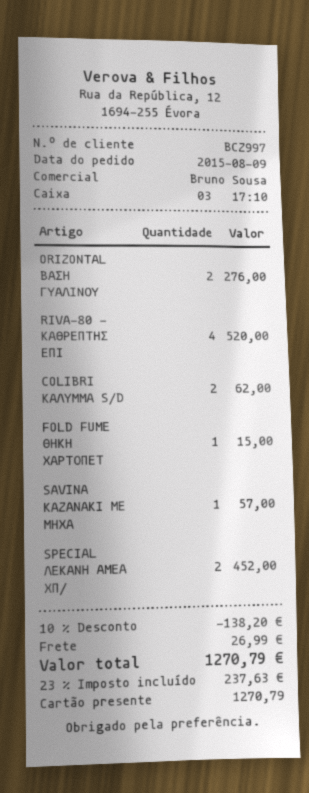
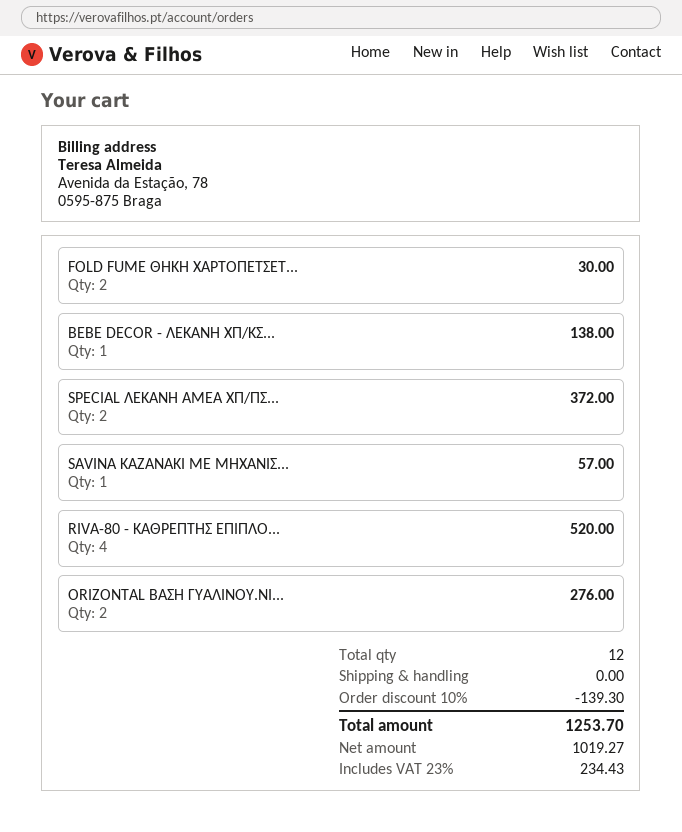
COLIBRI ΚΑΛΥΜΜΑ S/D: 2 for 62.00 -> none
FOLD FUME ΘΗΚΗ ΧΑΡΤΟΠΕΤ: 1 for 15.00 -> 2 for 30.00
SPECIAL ΛΕΚΑΝΗ AMEA ΧΠ/: 2 for 452.00 -> 2 for 372.00
BEBE DECOR - ΛΕΚΑΝΗ ΧΠ/ΚΣ...: none -> 1 for 138.00
discount: 10% = 138.20 -> 10% = 139.30
shipping: 26.99 -> 0.00
tax: 23% = 237.63 -> 23% = 234.43
total: 1270.79 -> 1253.70

